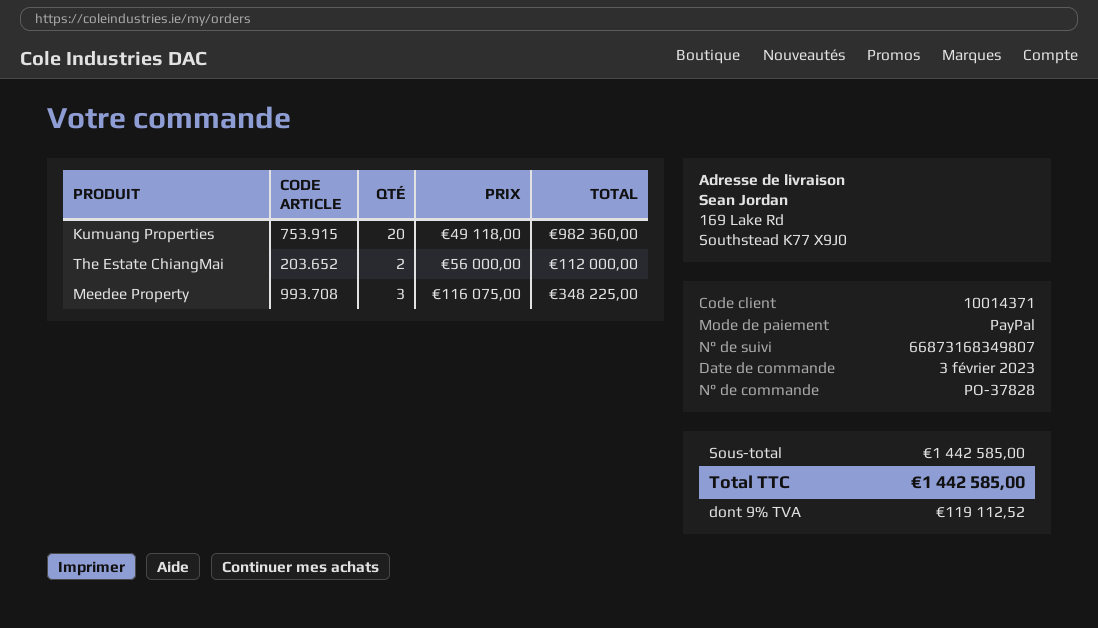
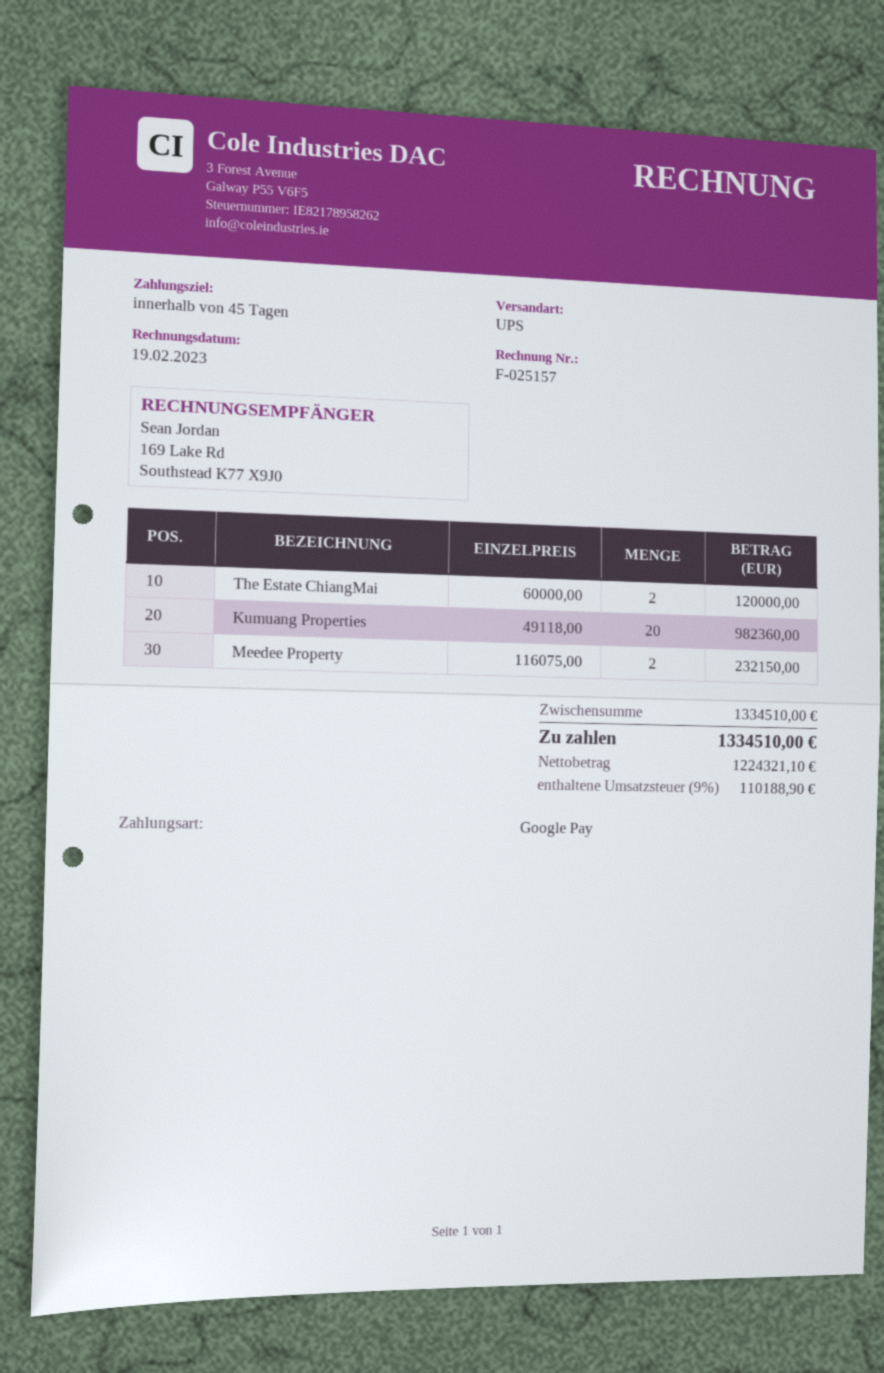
payment method: PayPal -> Google Pay
The Estate ChiangMai: 2 x 56000.00 = 112000.00 -> 2 x 60000.00 = 120000.00
Meedee Property: 3 x 116075.00 = 348225.00 -> 2 x 116075.00 = 232150.00
subtotal: 1442585.00 -> 1334510.00
tax: 9% = 119112.52 -> 9% = 110188.90
total: 1442585.00 -> 1334510.00

